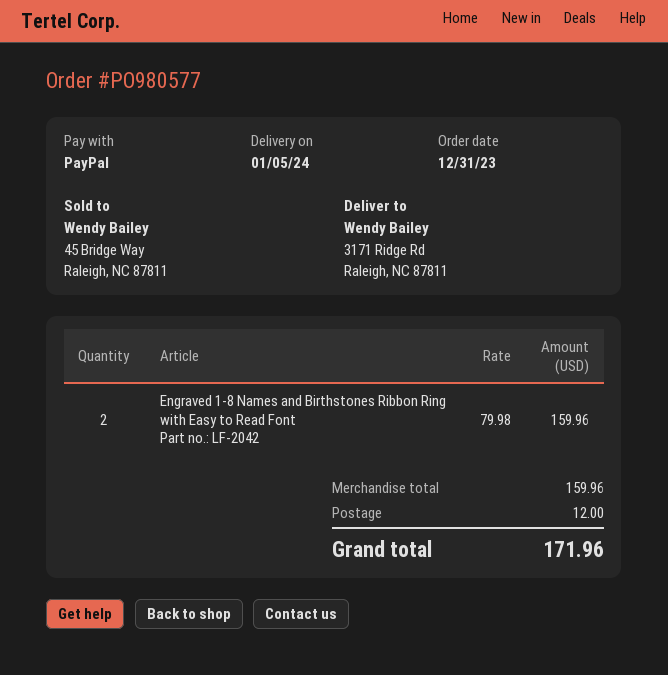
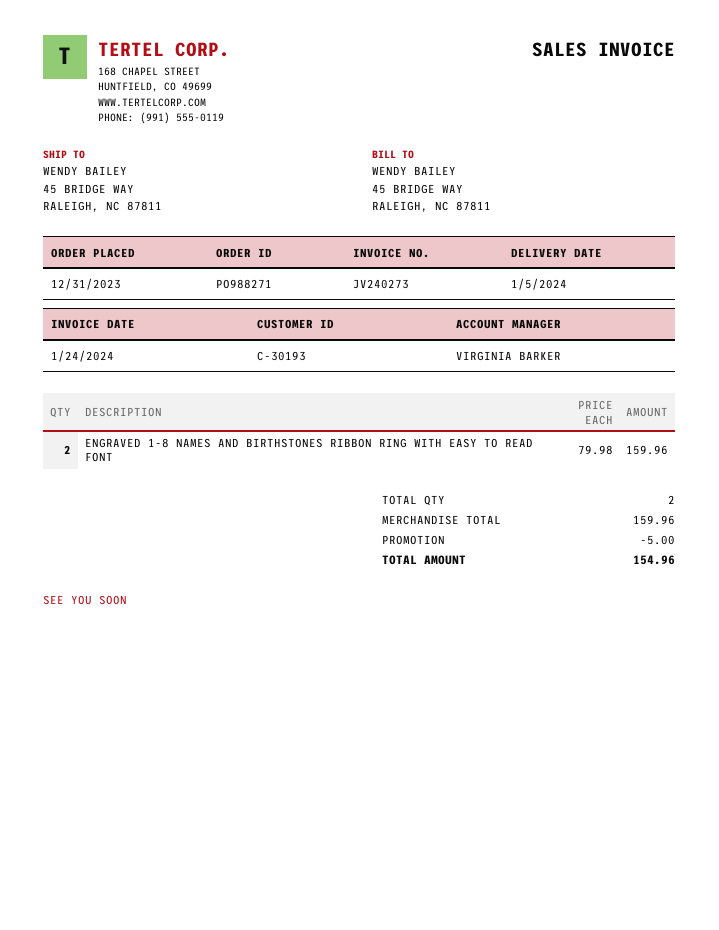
order number: PO980577 -> PO988271
ship to: 3171 Ridge Rd, Raleigh, NC 87811 -> 45 BRIDGE WAY, RALEIGH, NC 87811
discount: none -> 5.00
shipping: 12.00 -> none
total: 171.96 -> 154.96

